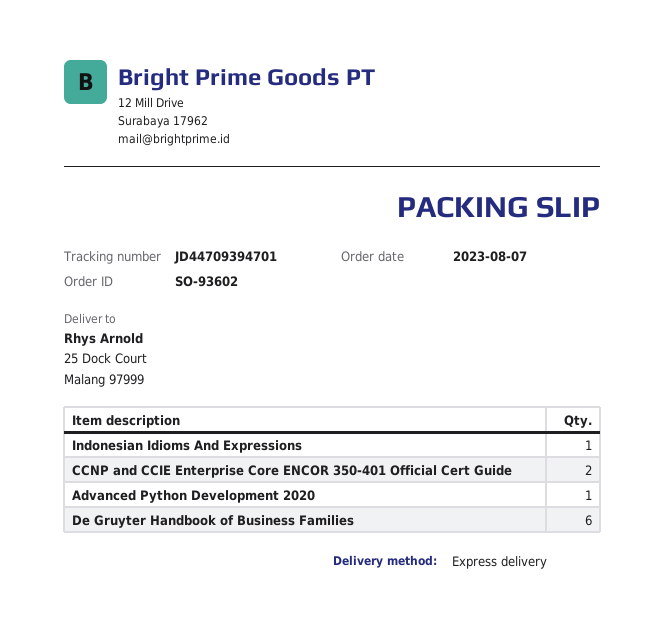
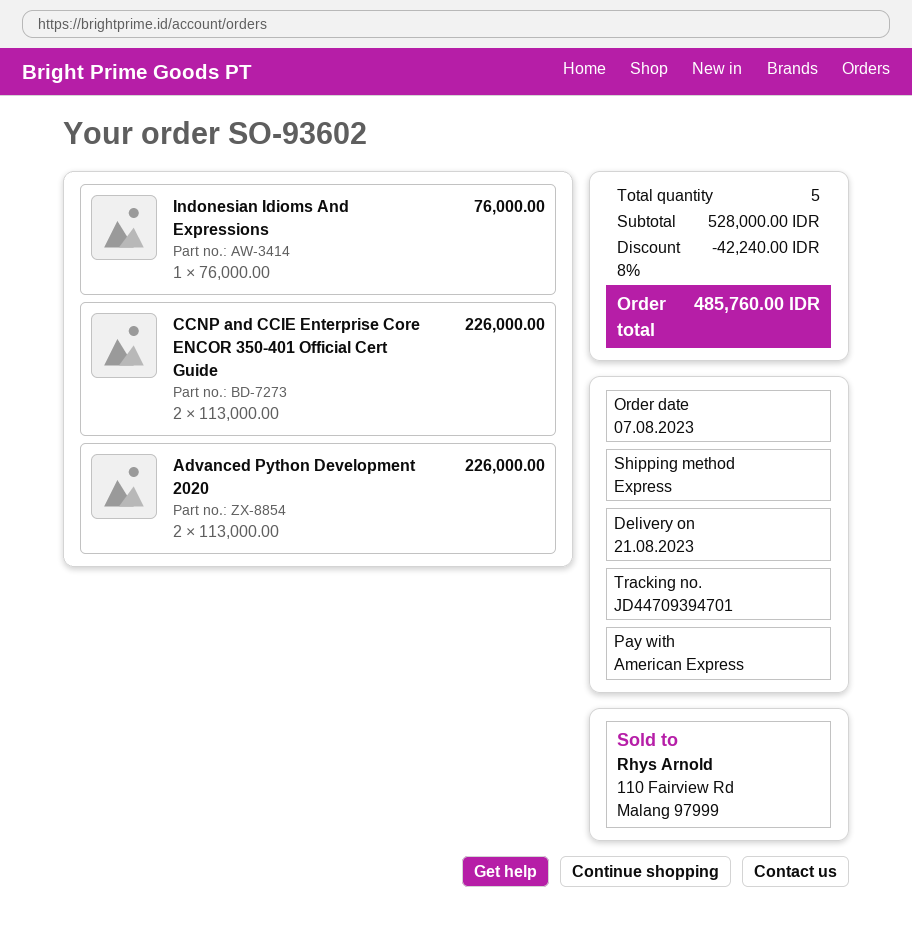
Advanced Python Development 2020: 1 -> 2
De Gruyter Handbook of Business Families: 6 -> none

